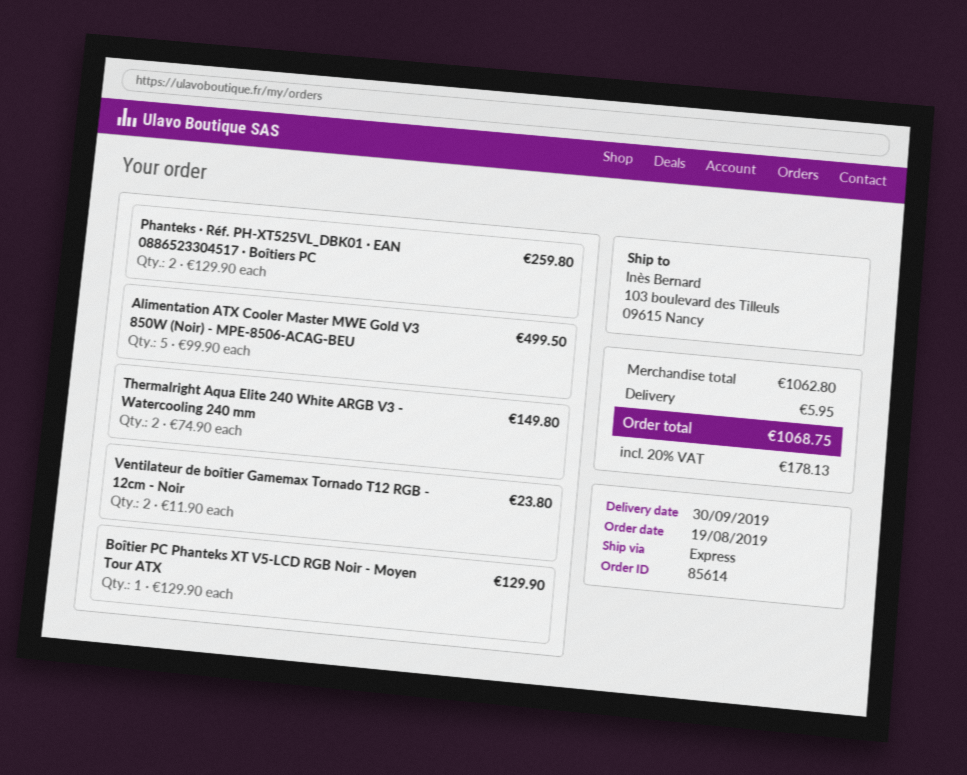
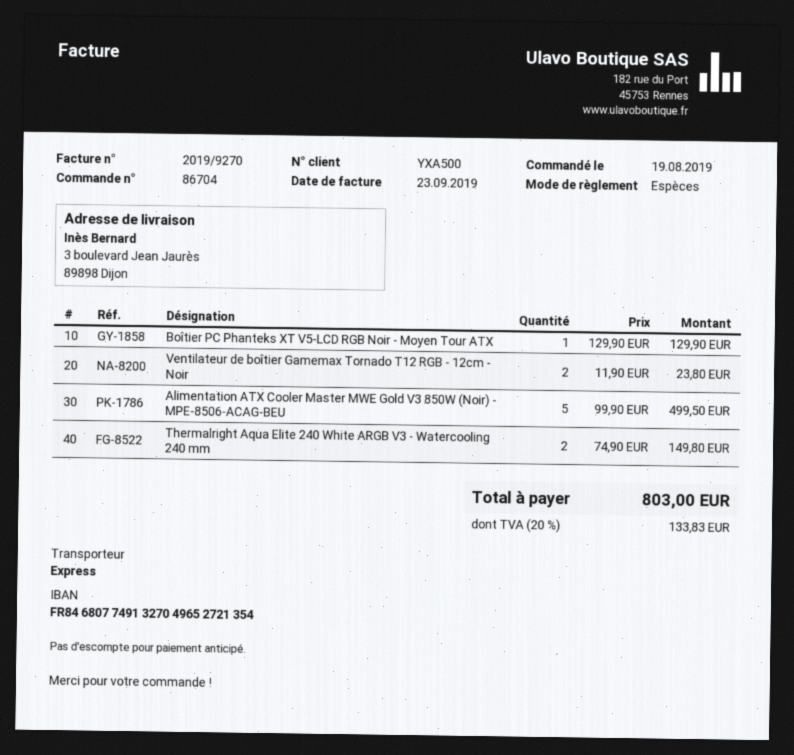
order number: 85614 -> 86704
ship to: 103 boulevard des Tilleuls, 09615 Nancy -> 3 boulevard Jean Jaurès, 89898 Dijon
Phanteks · Réf. PH-XT525VL_DBK01 · EAN 0886523304517 · Boîtiers PC: 2 x 129.90 = 259.80 -> none
shipping: 5.95 -> none
tax: 20% = 178.13 -> 20% = 133.83
total: 1068.75 -> 803.00

